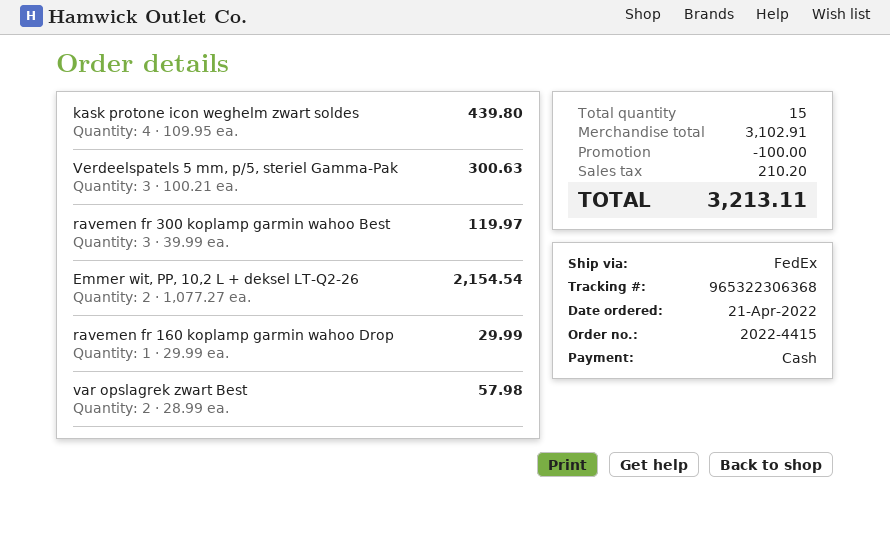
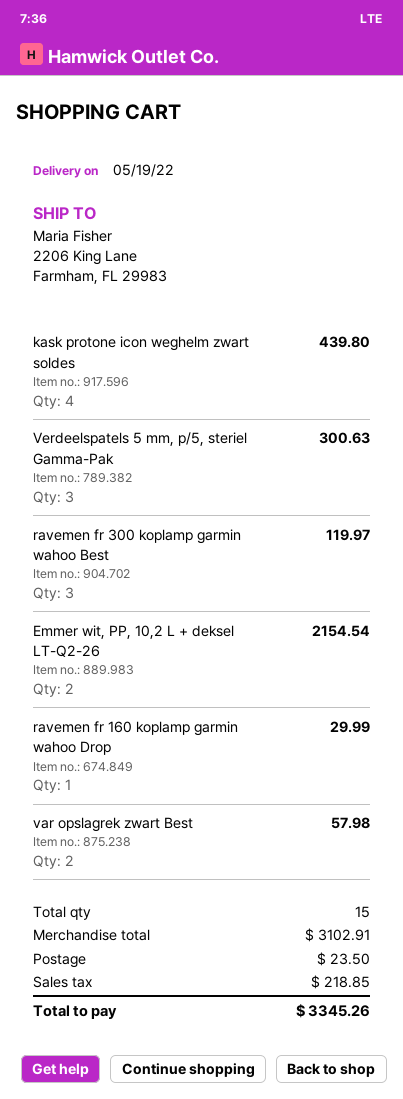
discount: 100.00 -> none
shipping: none -> 23.50
tax: 210.20 -> 218.85
total: 3213.11 -> 3345.26

